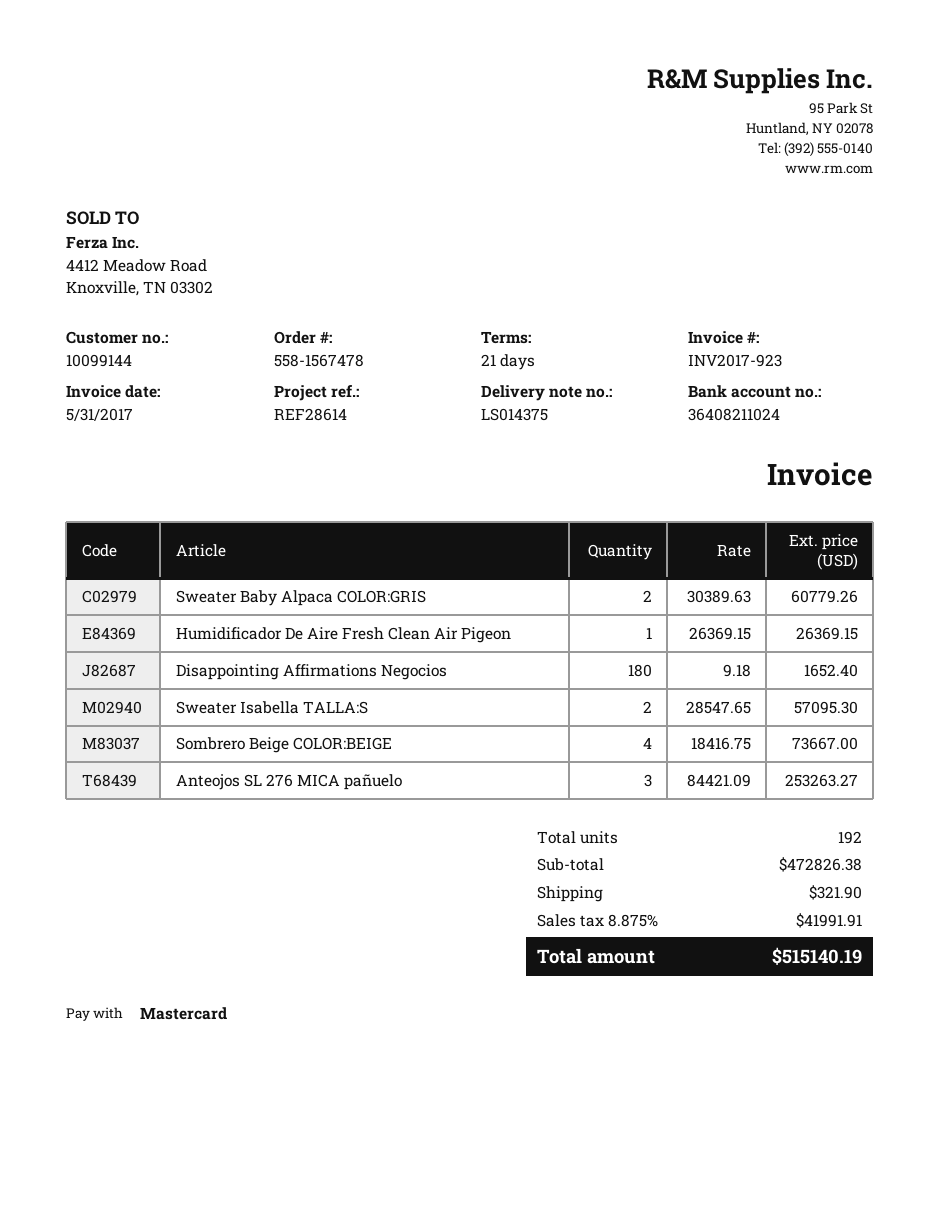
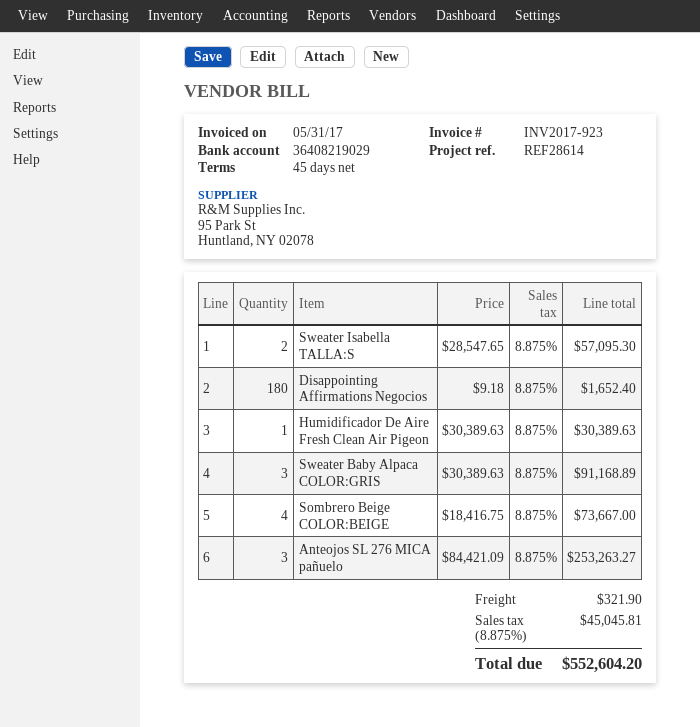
payment terms: 21 days -> 45 days
bank account: 36408211024 -> 36408219029
Sweater Baby Alpaca COLOR:GRIS: 2 x 30389.63 = 60779.26 -> 3 x 30389.63 = 91168.89
Humidificador De Aire Fresh Clean Air Pigeon: 1 x 26369.15 = 26369.15 -> 1 x 30389.63 = 30389.63
tax: 8.875% = 41991.91 -> 8.875% = 45045.81
total: 515140.19 -> 552604.20

